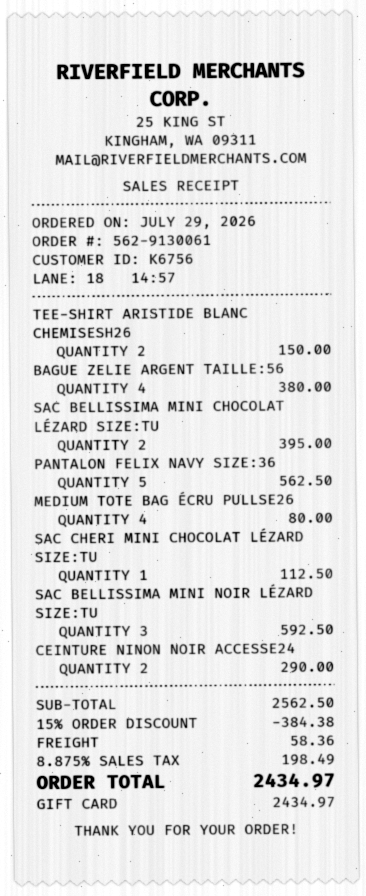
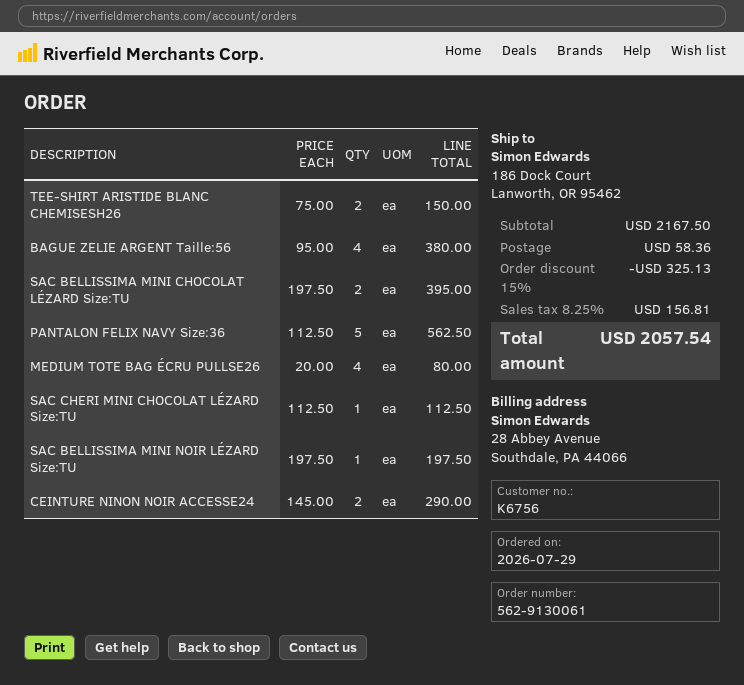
SAC BELLISSIMA MINI NOIR LÉZARD SIZE:TU: 3 for 592.50 -> 1 for 197.50
subtotal: 2562.50 -> 2167.50
discount: 15% = 384.38 -> 15% = 325.13
tax: 8.875% = 198.49 -> 8.25% = 156.81
total: 2434.97 -> 2057.54

